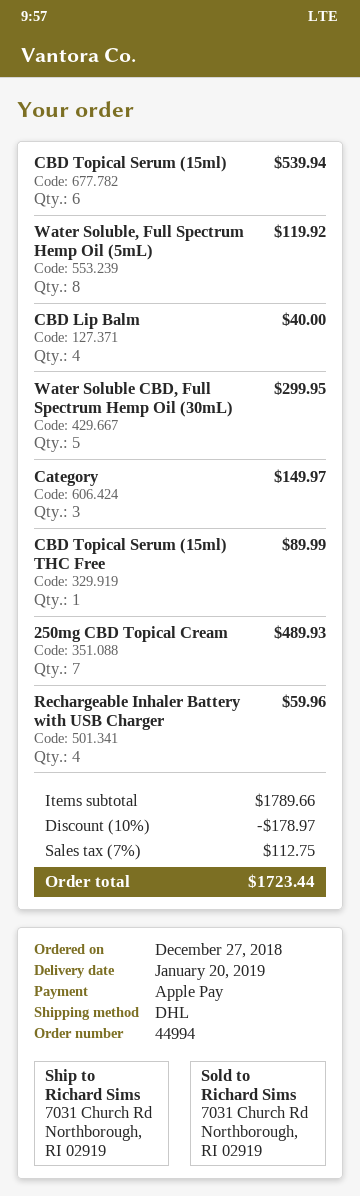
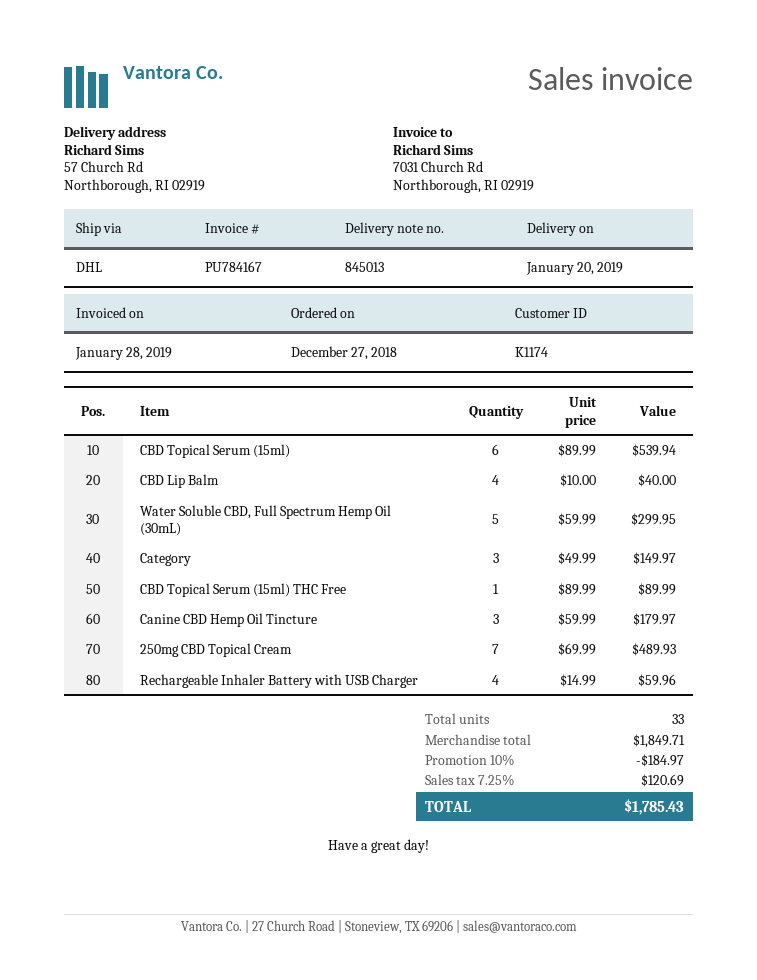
ship to: 7031 Church Rd, Northborough, RI 02919 -> 57 Church Rd, Northborough, RI 02919
Water Soluble, Full Spectrum Hemp Oil (5mL): 8 for 119.92 -> none
Canine CBD Hemp Oil Tincture: none -> 3 for 179.97
subtotal: 1789.66 -> 1849.71
discount: 10% = 178.97 -> 10% = 184.97
tax: 7% = 112.75 -> 7.25% = 120.69
total: 1723.44 -> 1785.43

